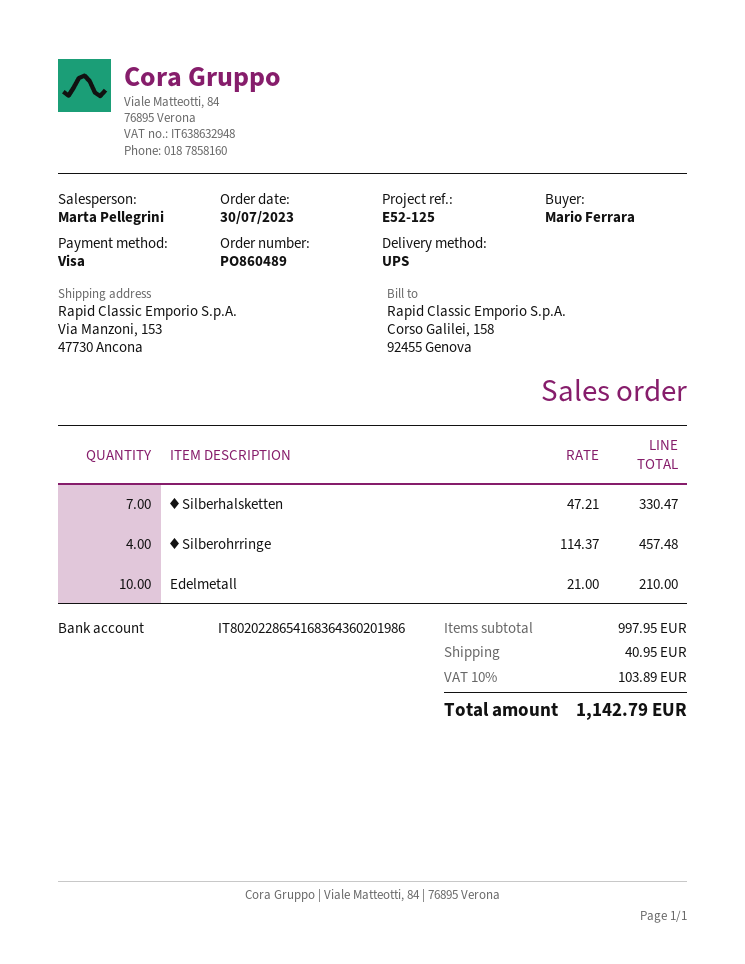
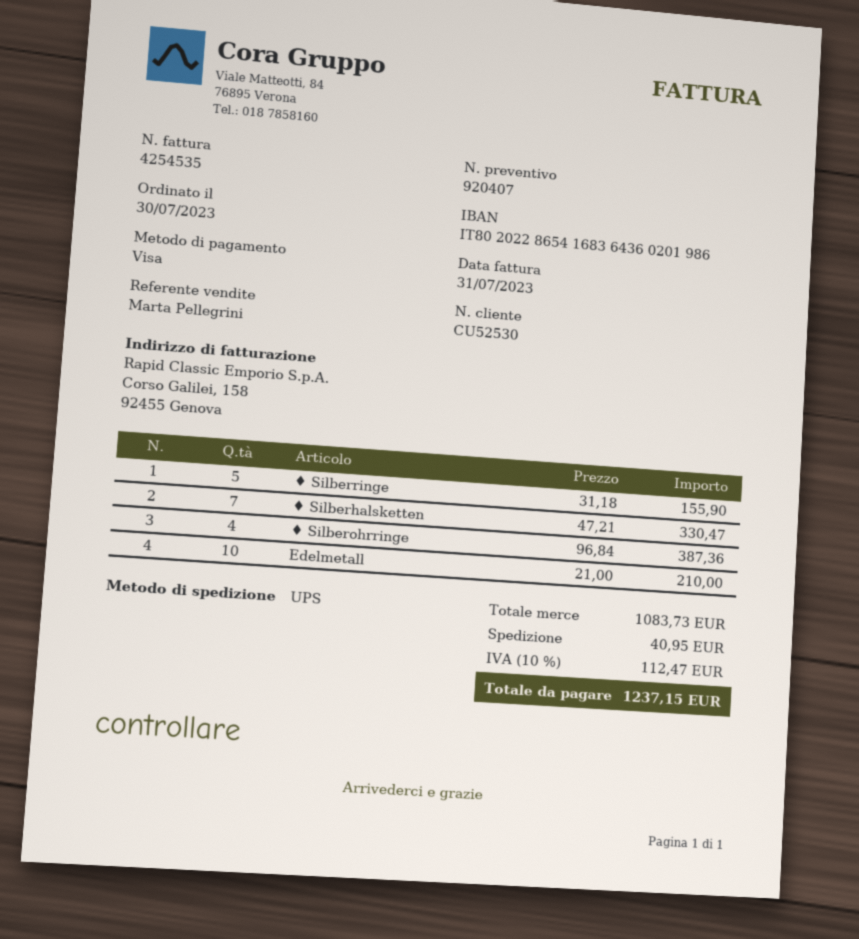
♦ Silberohrringe: 4 x 114.37 = 457.48 -> 4 x 96.84 = 387.36
♦ Silberringe: none -> 5 x 31.18 = 155.90
subtotal: 997.95 -> 1083.73
tax: 10% = 103.89 -> 10% = 112.47
total: 1142.79 -> 1237.15

